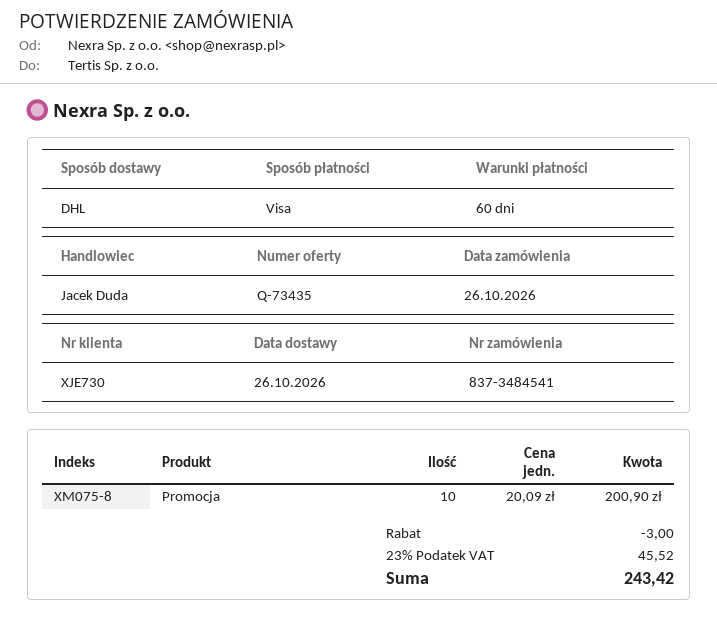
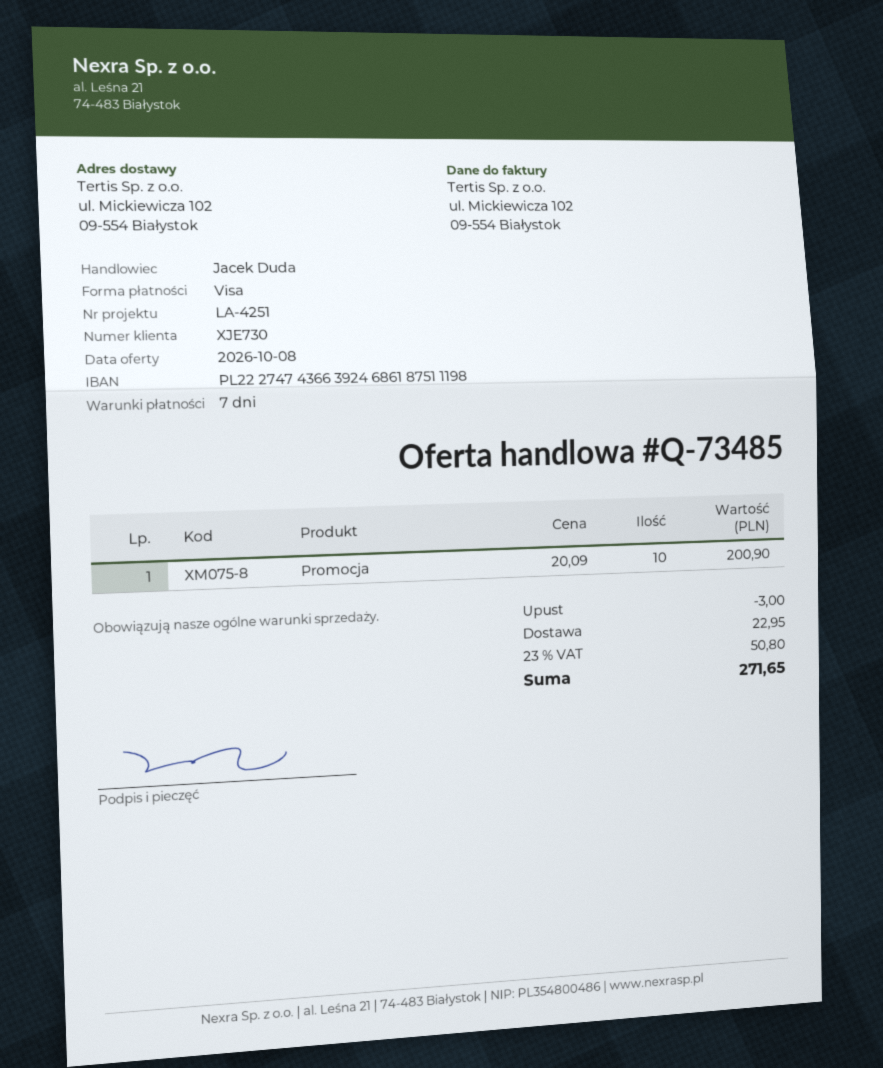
quote number: Q-73435 -> Q-73485
payment terms: 60 days -> 7 days
shipping: none -> 22.95
tax: 23% = 45.52 -> 23% = 50.80
total: 243.42 -> 271.65

